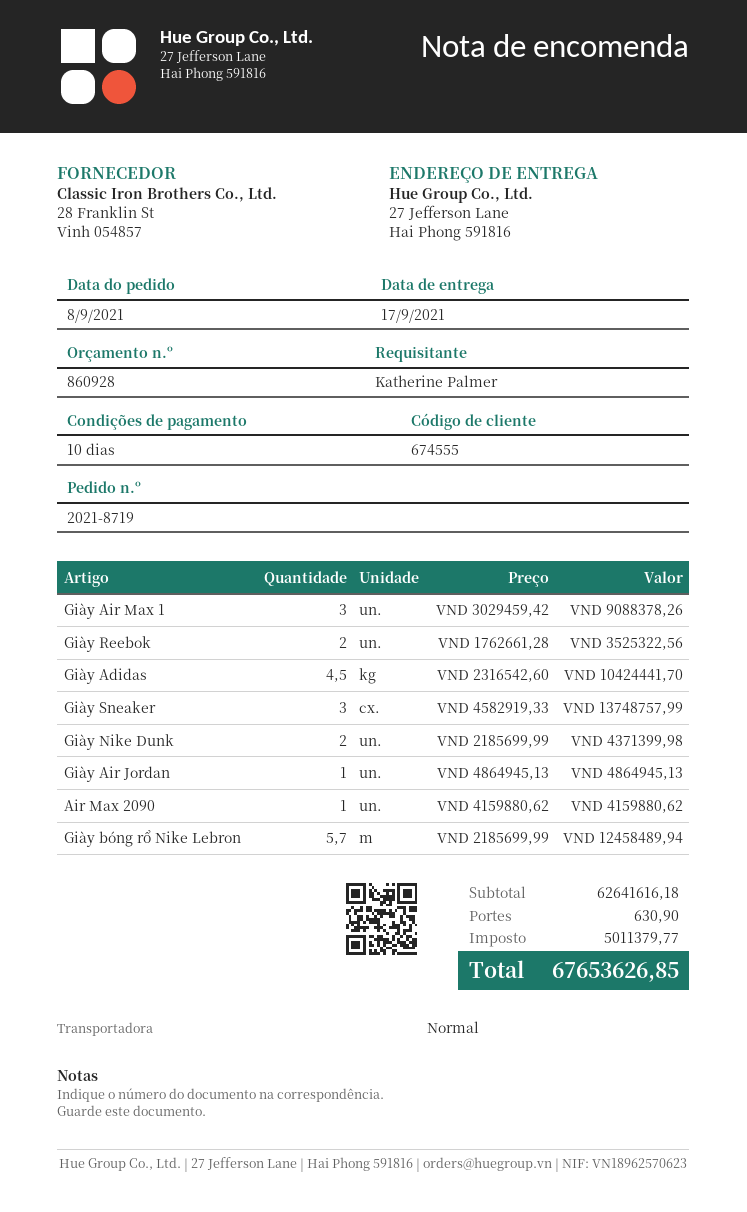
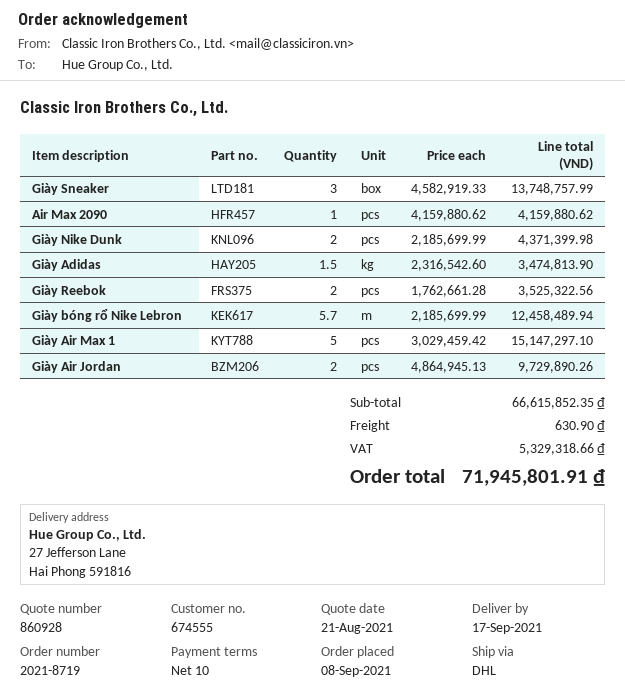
shipping method: standard -> DHL
Giày Air Max 1: 3 x 3029459.42 = 9088378.26 -> 5 x 3029459.42 = 15147297.10
Giày Adidas: 4.5 x 2316542.60 = 10424441.70 -> 1.5 x 2316542.60 = 3474813.90
Giày Air Jordan: 1 x 4864945.13 = 4864945.13 -> 2 x 4864945.13 = 9729890.26
subtotal: 62641616.18 -> 66615852.35
tax: 5011379.77 -> 5329318.66
total: 67653626.85 -> 71945801.91

